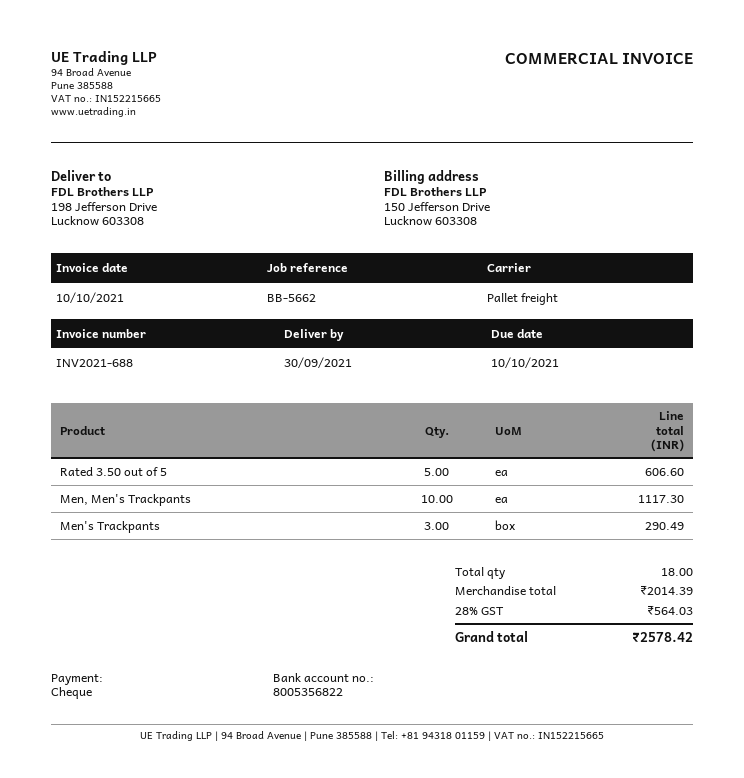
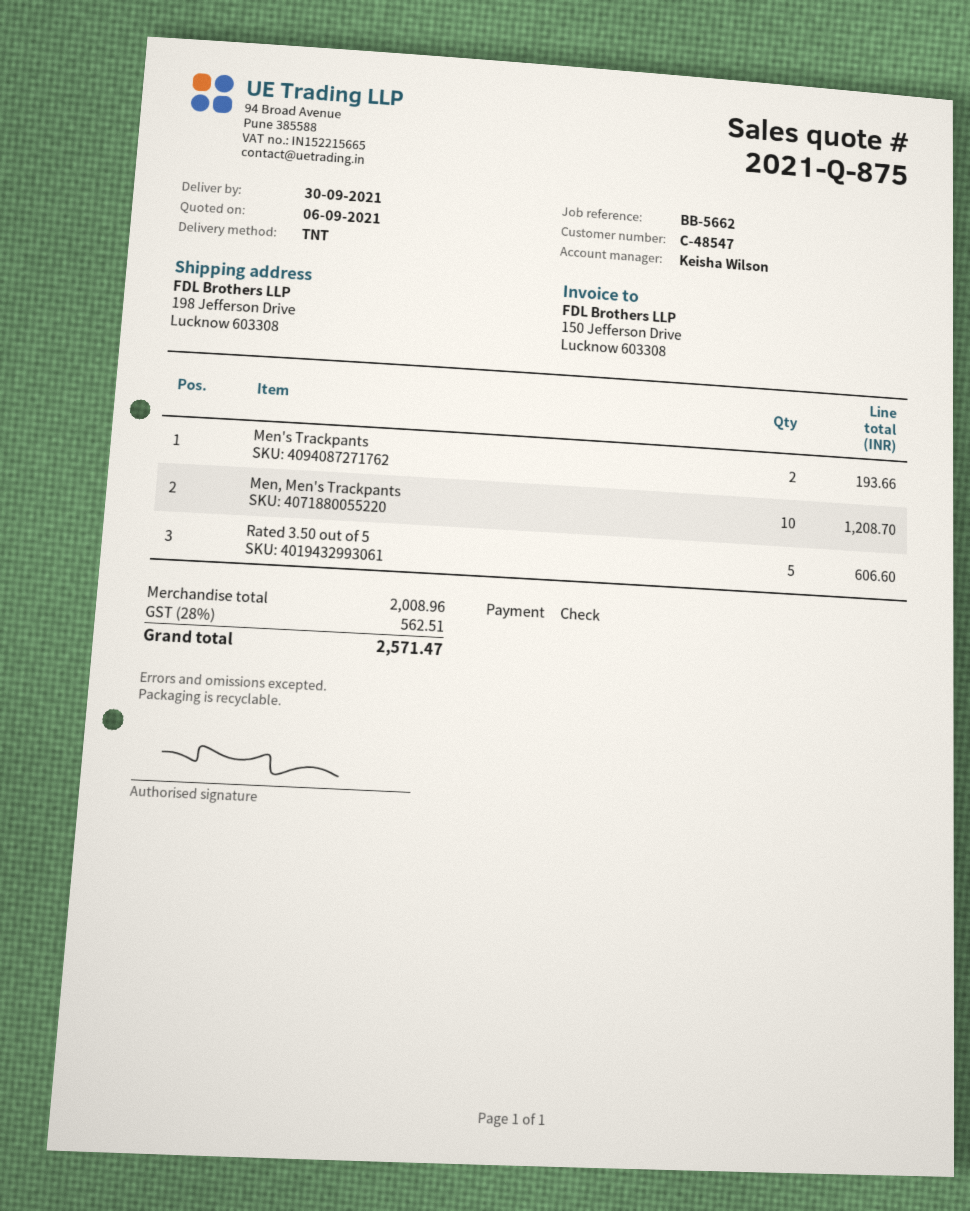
shipping method: pallet freight -> TNT
Men, Men's Trackpants: 10 for 1117.30 -> 10 for 1208.70
Men's Trackpants: 3 for 290.49 -> 2 for 193.66
subtotal: 2014.39 -> 2008.96
tax: 28% = 564.03 -> 28% = 562.51
total: 2578.42 -> 2571.47

